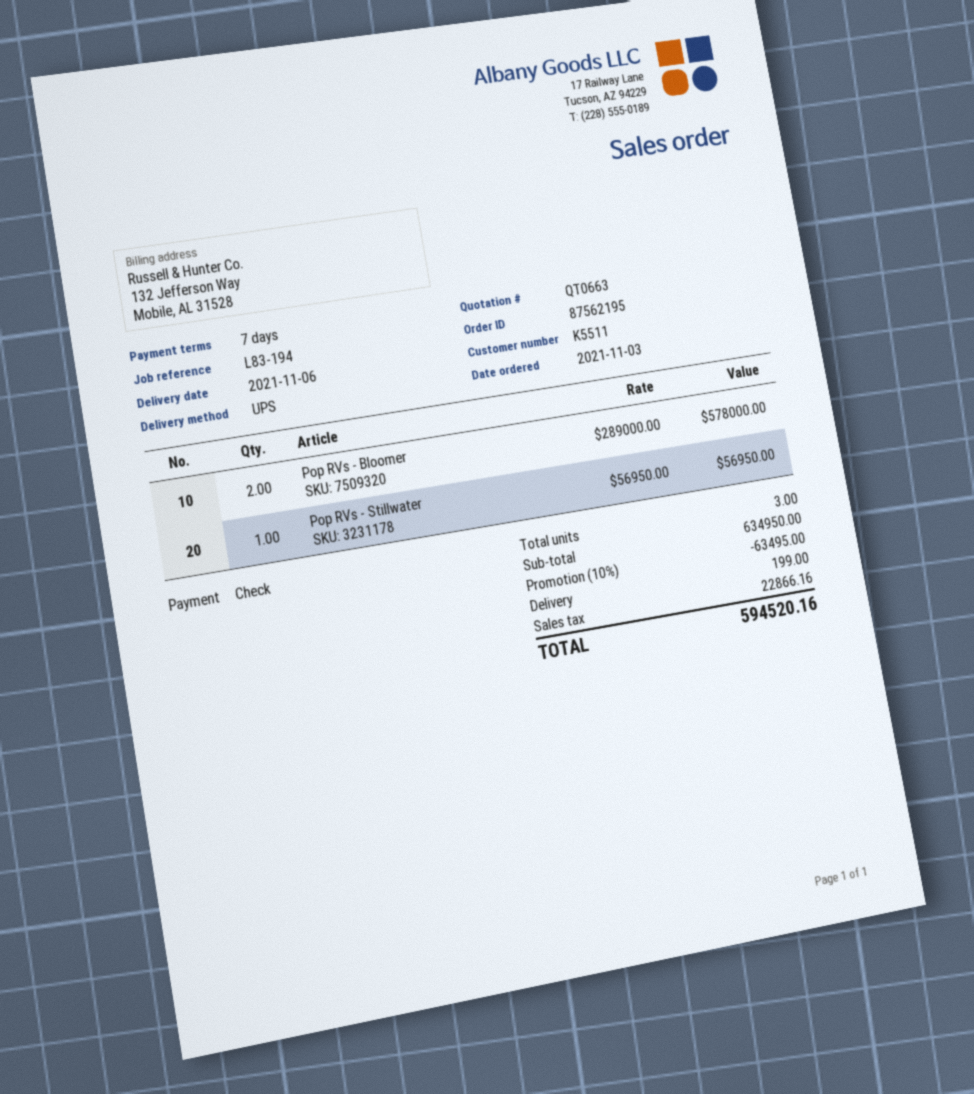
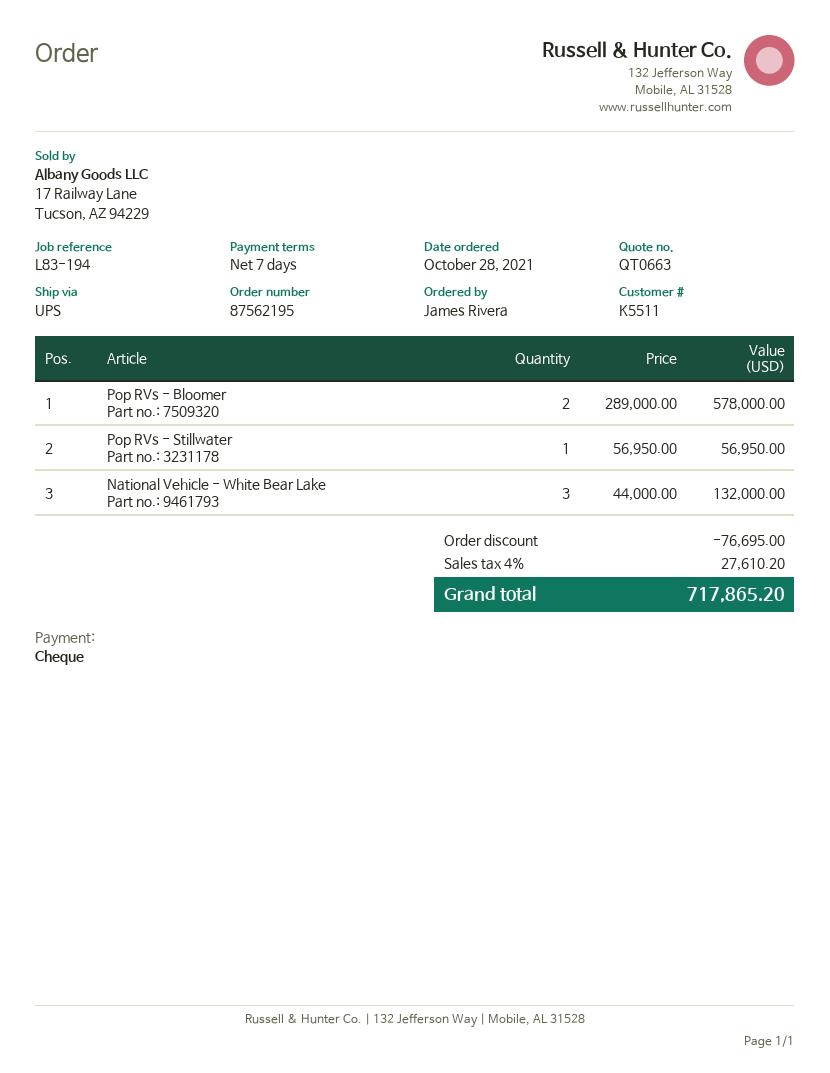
order date: 2021-11-03 -> 2021-10-28
National Vehicle - White Bear Lake: none -> 3 x 44000.00 = 132000.00
discount: 63495.00 -> 76695.00
shipping: 199.00 -> none
tax: 22866.16 -> 27610.20
total: 594520.16 -> 717865.20

